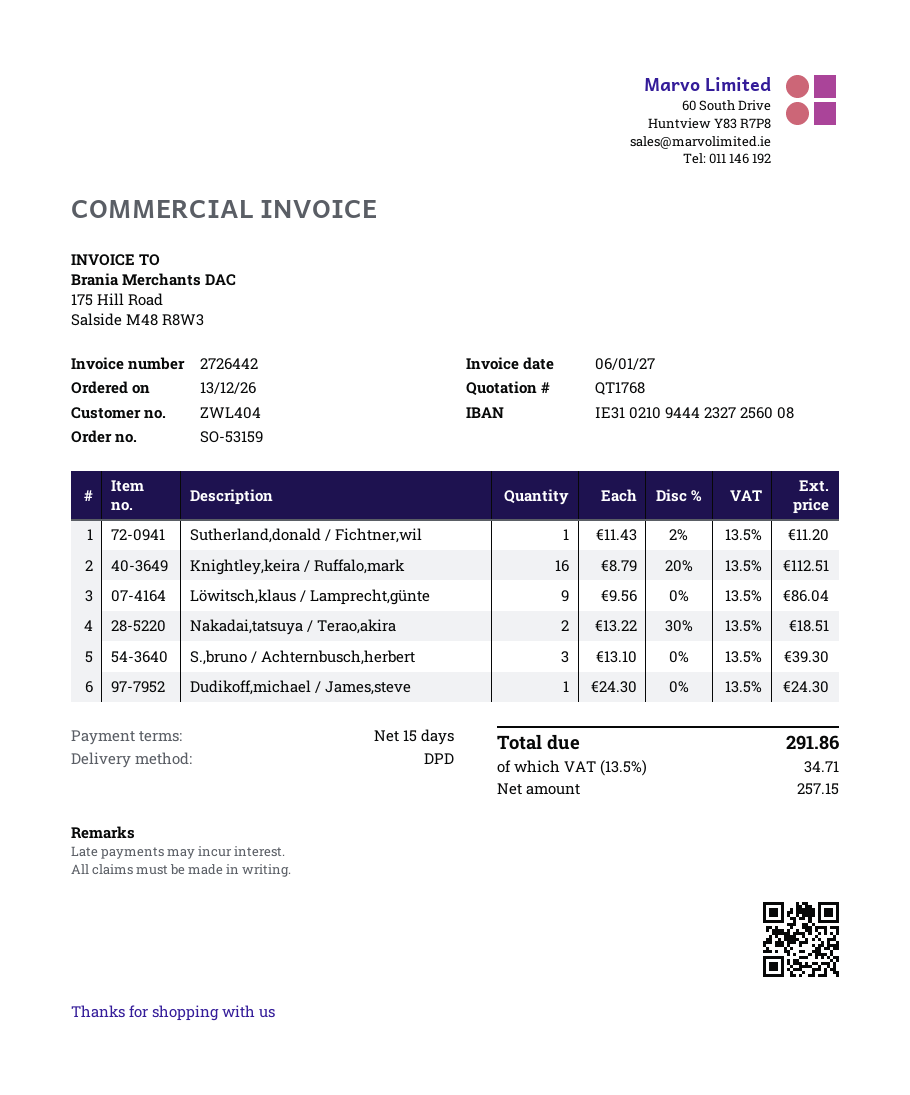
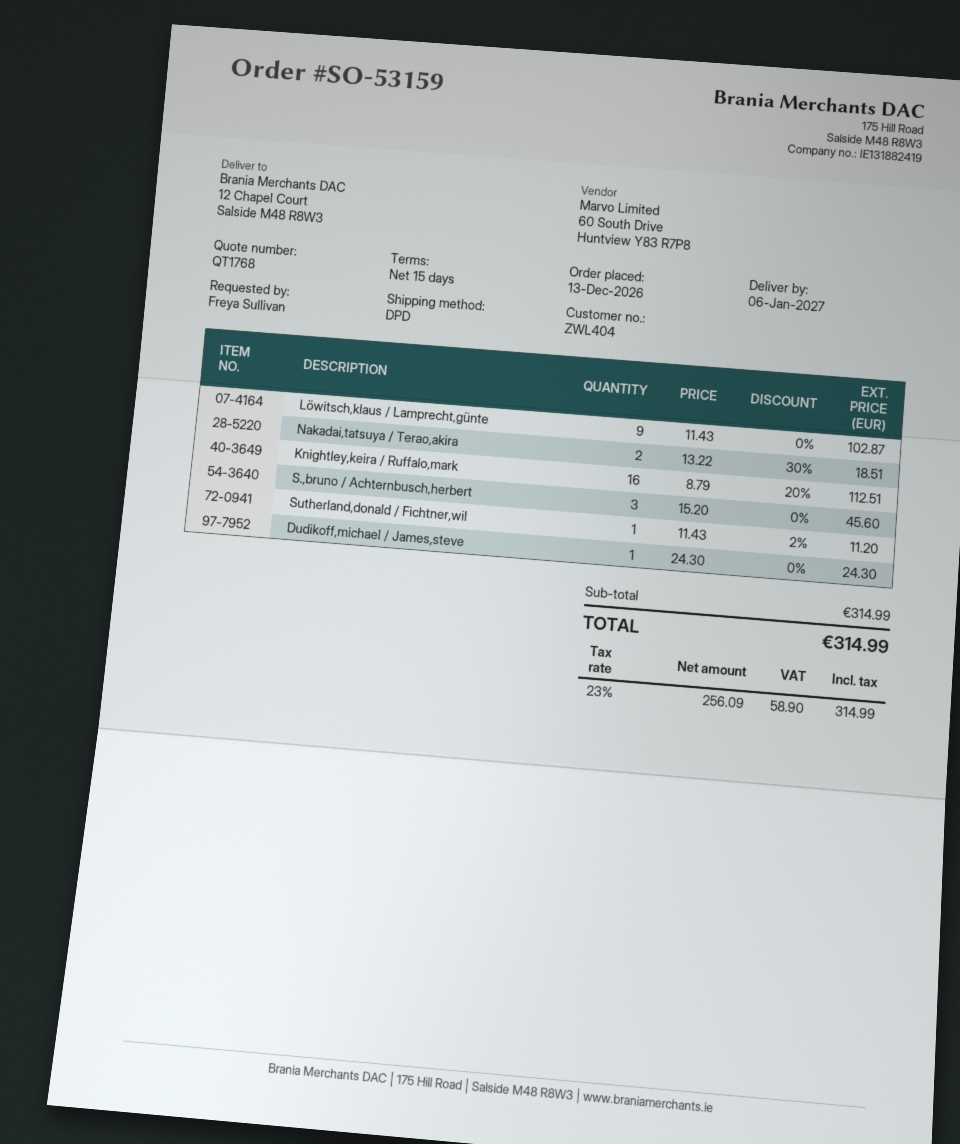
Löwitsch,klaus / Lamprecht,günte: 9 x 9.56 = 86.04 -> 9 x 11.43 = 102.87
S.,bruno / Achternbusch,herbert: 3 x 13.10 = 39.30 -> 3 x 15.20 = 45.60
net: 257.15 -> 256.09
tax: 13.5% = 34.71 -> 23% = 58.90
total: 291.86 -> 314.99

